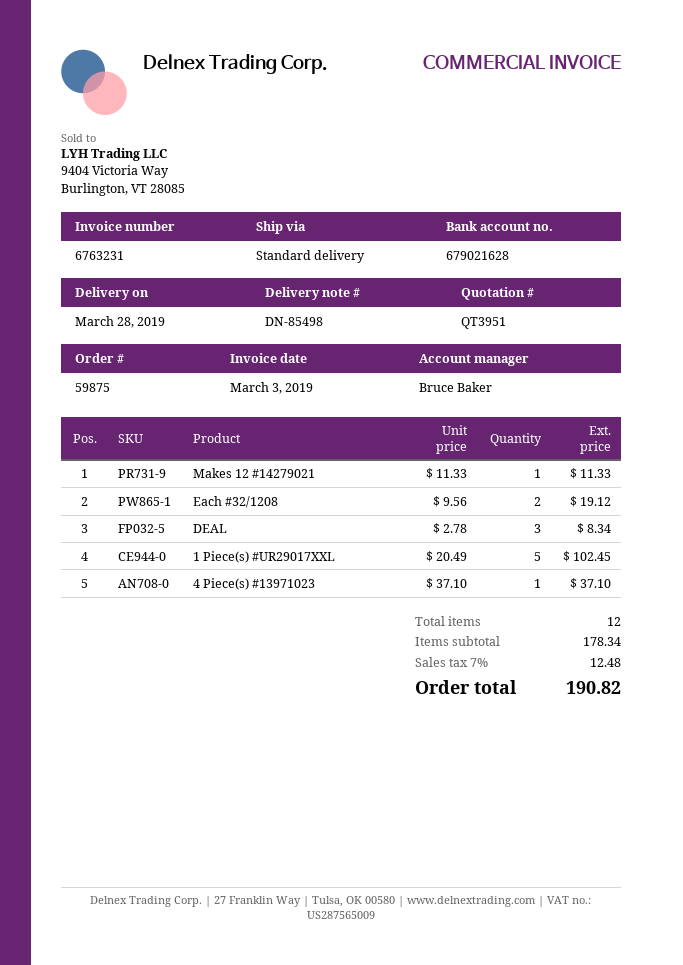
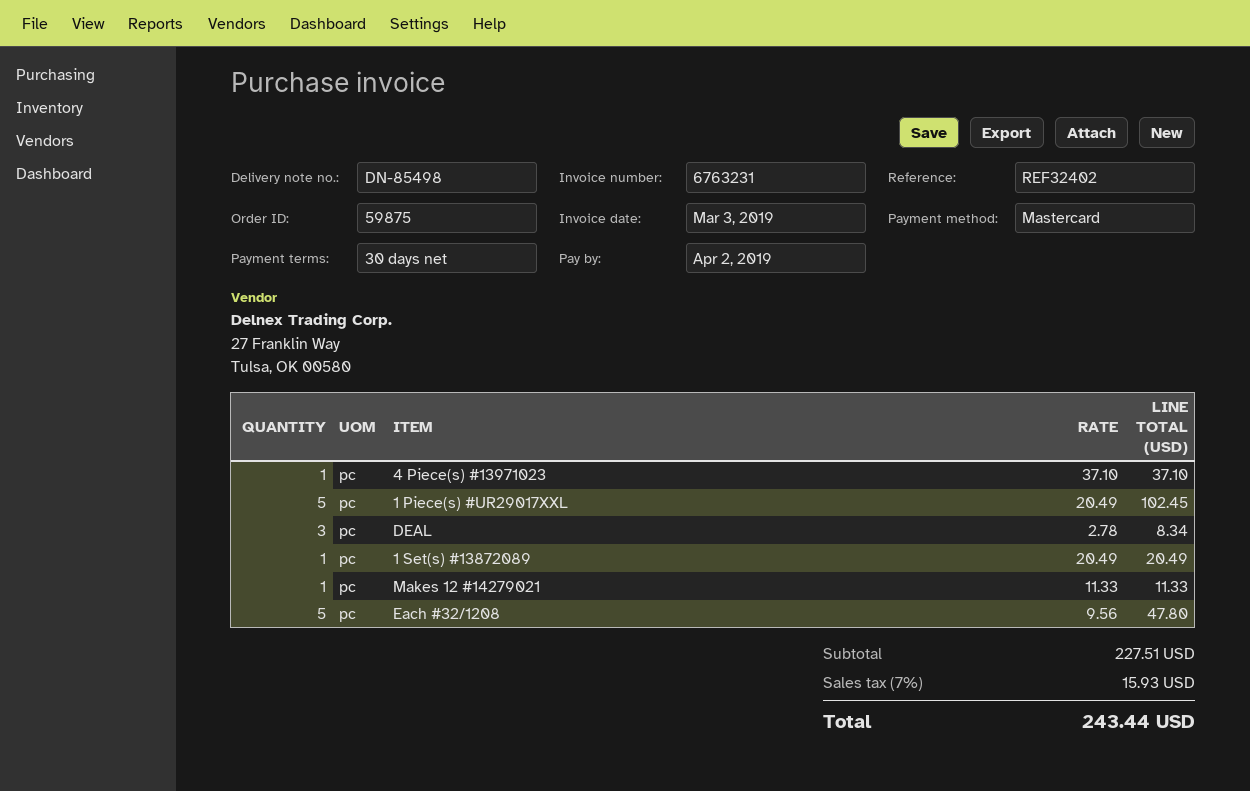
Each #32/1208: 2 x 9.56 = 19.12 -> 5 x 9.56 = 47.80
1 Set(s) #13872089: none -> 1 x 20.49 = 20.49
subtotal: 178.34 -> 227.51
tax: 7% = 12.48 -> 7% = 15.93
total: 190.82 -> 243.44

